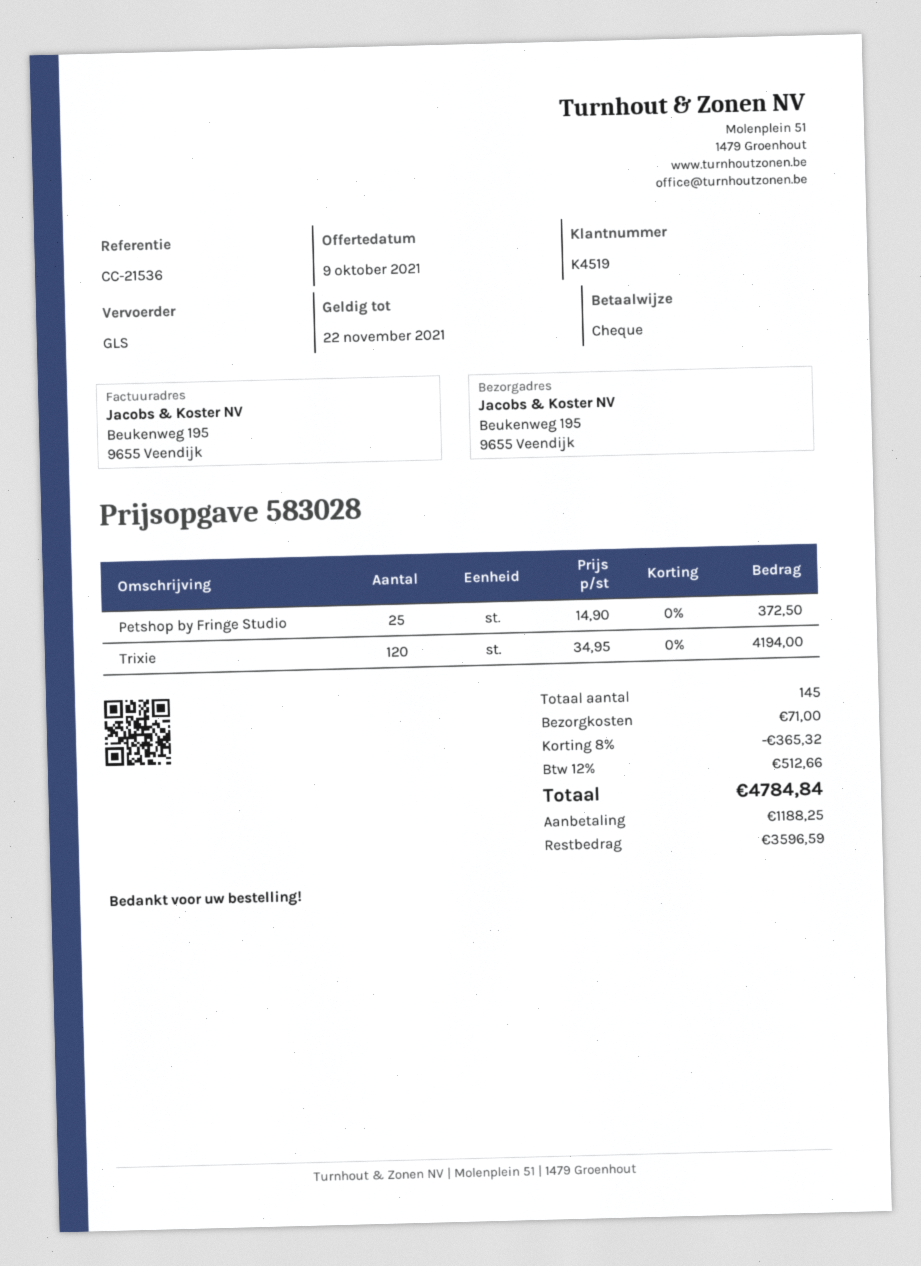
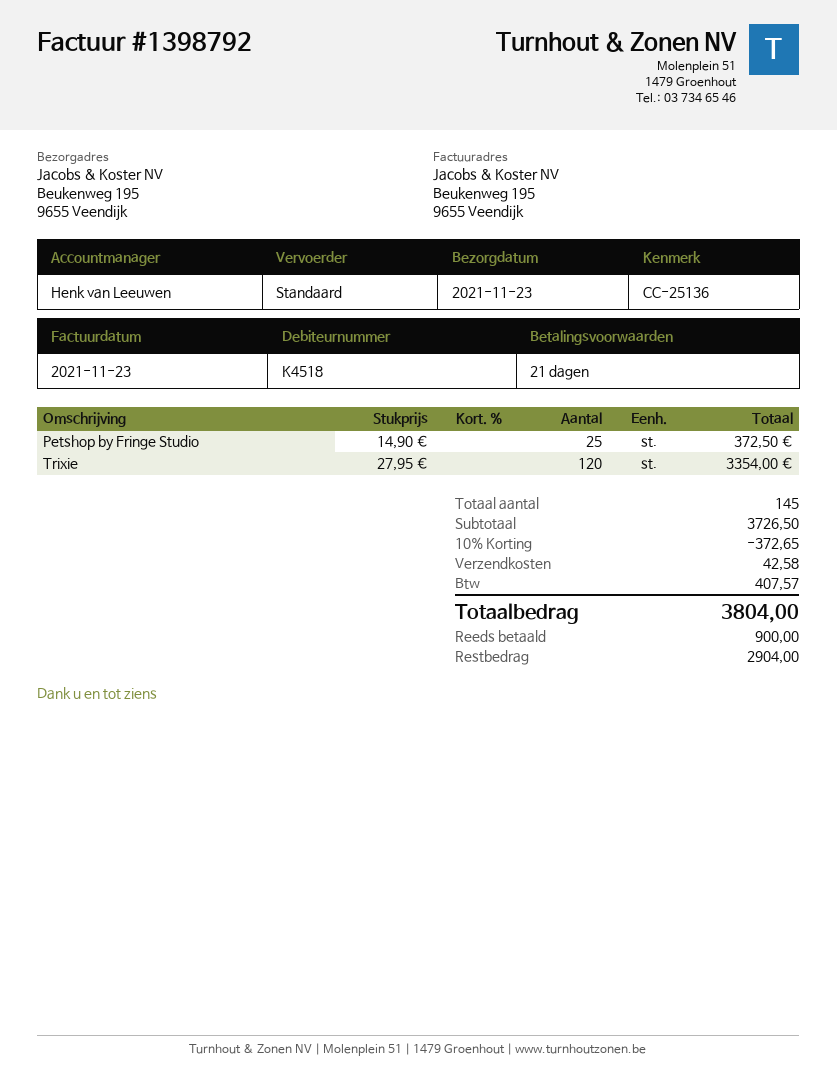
customer number: K4519 -> K4518
reference: CC-21536 -> CC-25136
shipping method: GLS -> standard
Trixie: 120 x 34.95 = 4194.00 -> 120 x 27.95 = 3354.00
discount: 8% = 365.32 -> 10% = 372.65
shipping: 71.00 -> 42.58
tax: 512.66 -> 407.57
total: 4784.84 -> 3804.00
deposit: 1188.25 -> 900.00
balance: 3596.59 -> 2904.00

